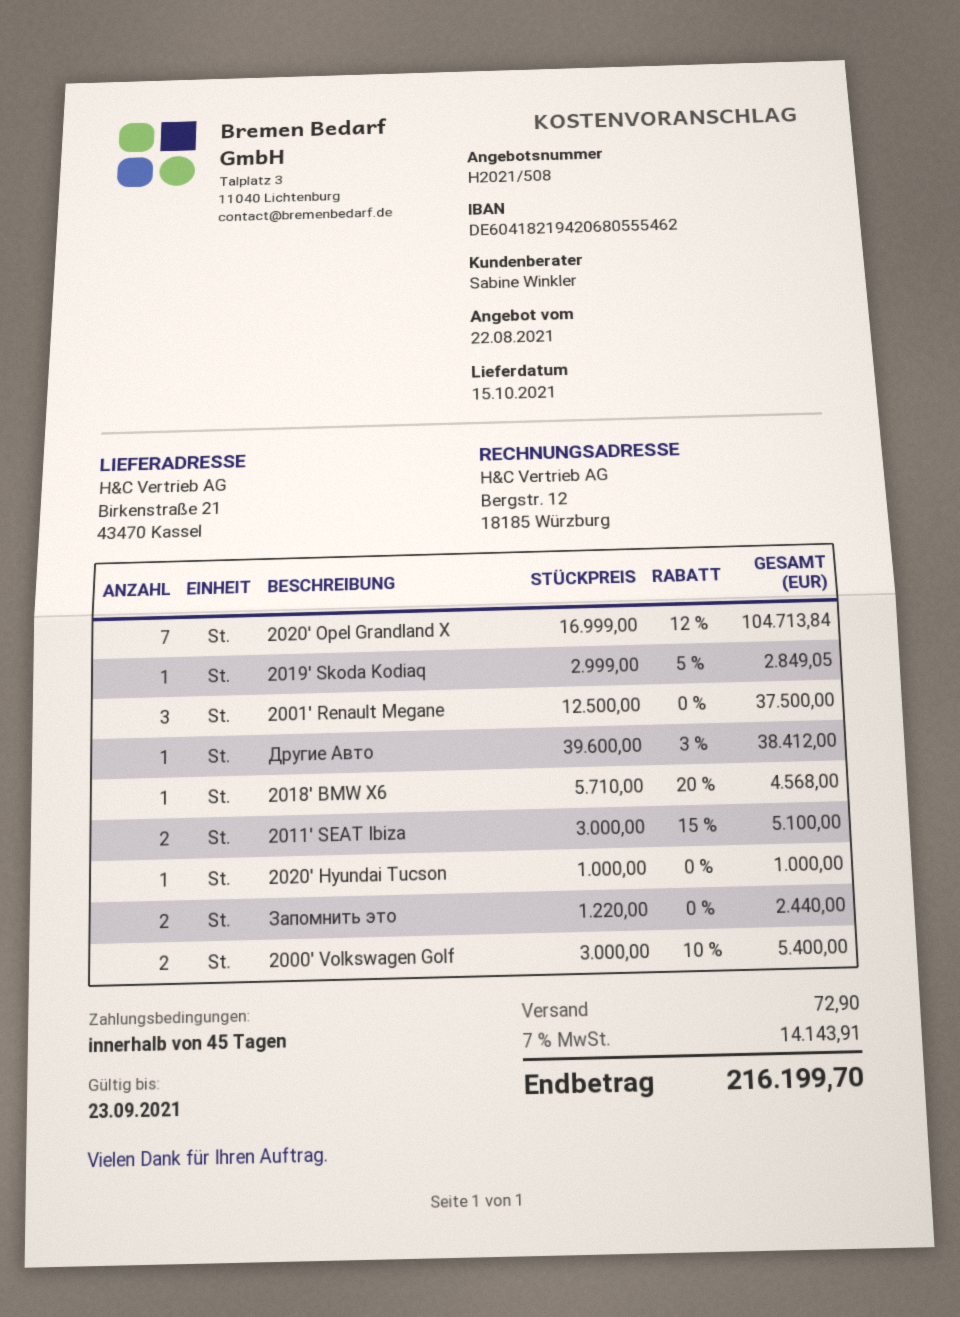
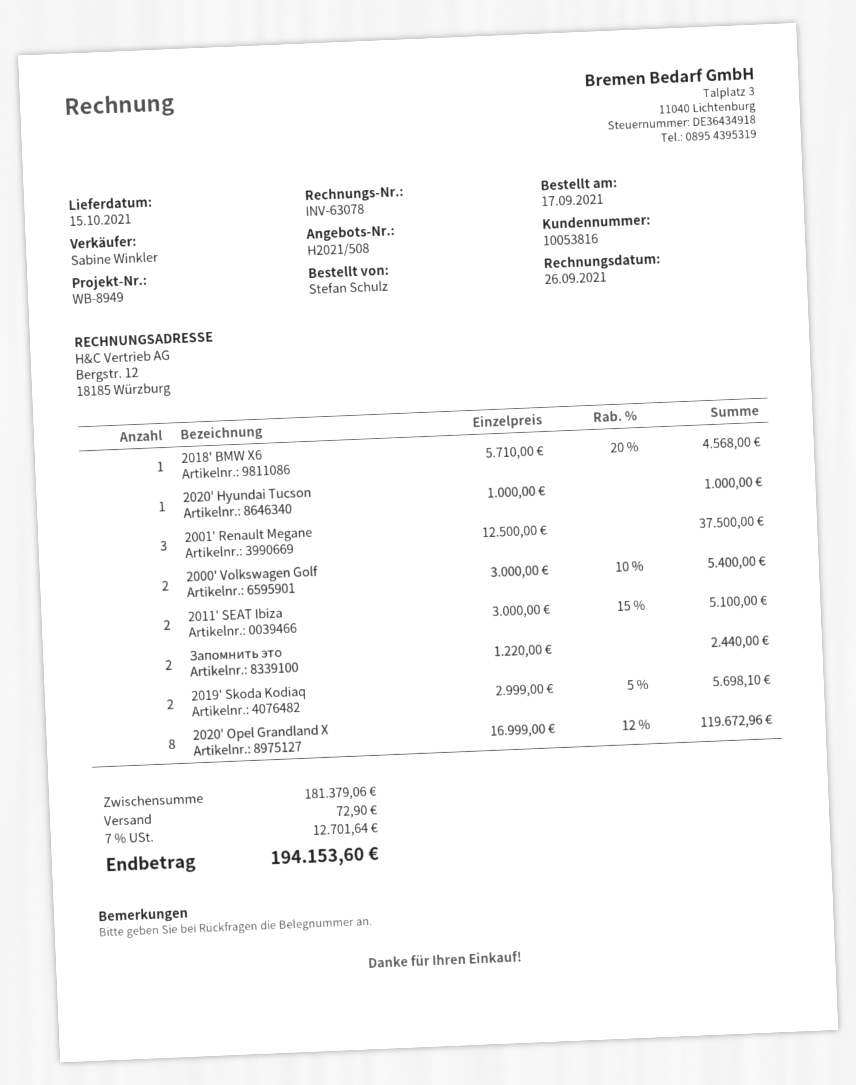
2020' Opel Grandland X: 7 x 16999.00 - 12% = 104713.84 -> 8 x 16999.00 - 12% = 119672.96
2019' Skoda Kodiaq: 1 x 2999.00 - 5% = 2849.05 -> 2 x 2999.00 - 5% = 5698.10
Другие Авто: 1 x 39600.00 - 3% = 38412.00 -> none
tax: 7% = 14143.91 -> 7% = 12701.64
total: 216199.70 -> 194153.60

